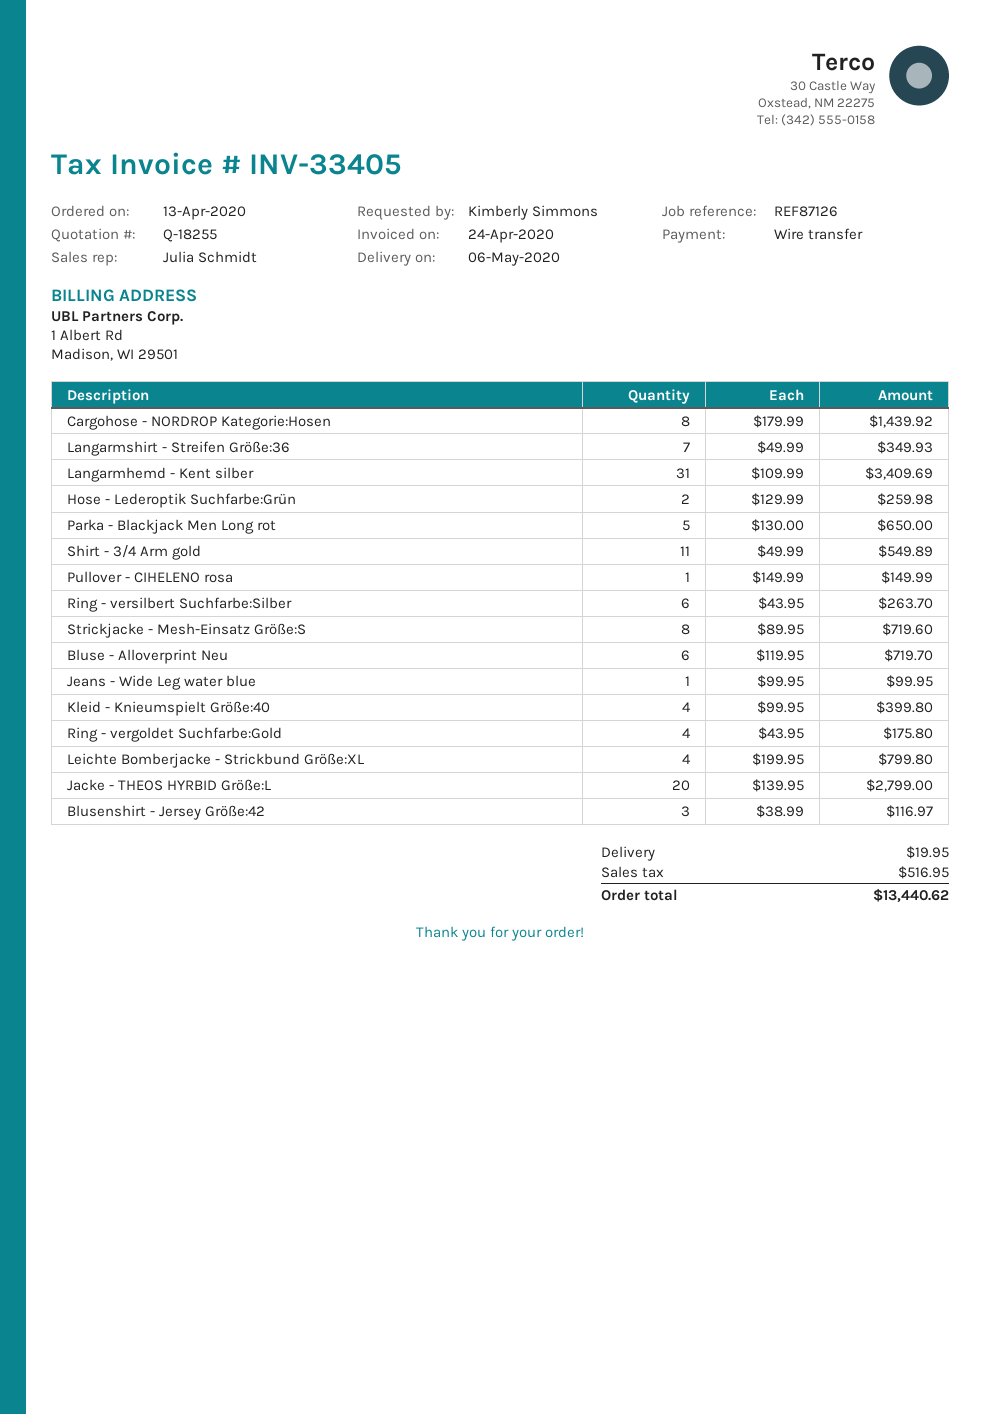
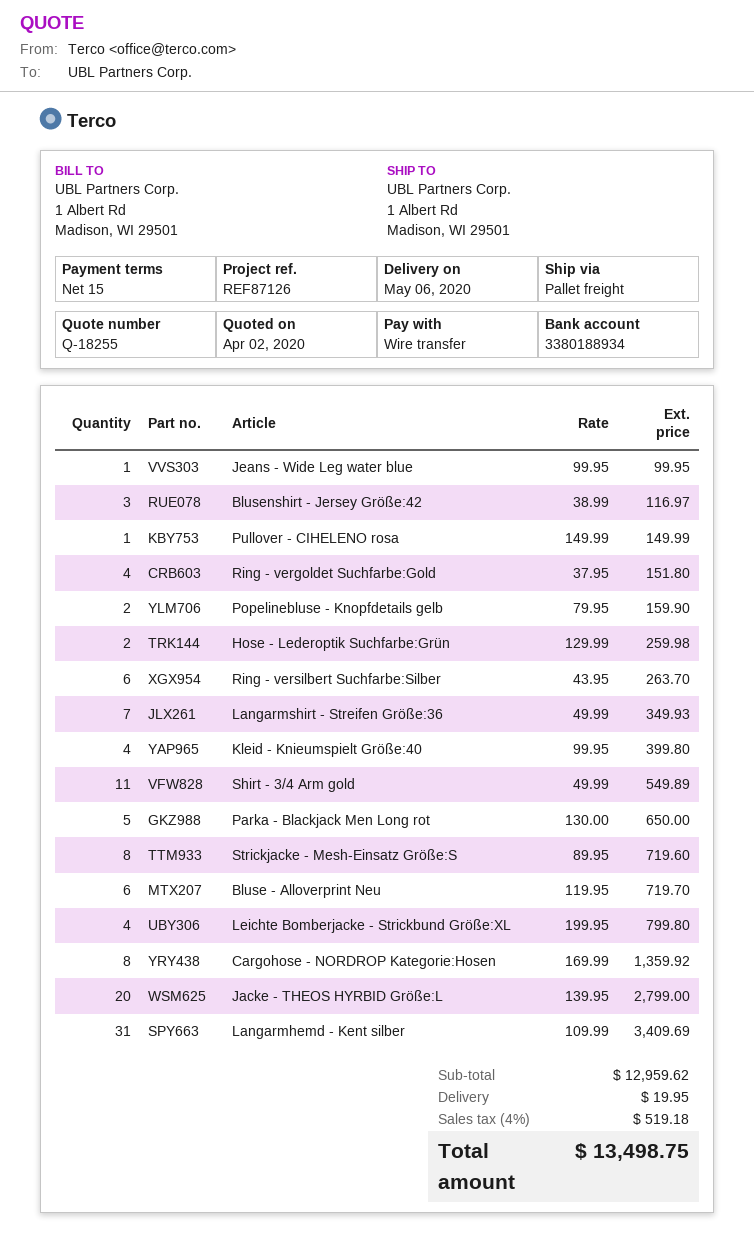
Cargohose - NORDROP Kategorie:Hosen: 8 x 179.99 = 1439.92 -> 8 x 169.99 = 1359.92
Ring - vergoldet Suchfarbe:Gold: 4 x 43.95 = 175.80 -> 4 x 37.95 = 151.80
Popelinebluse - Knopfdetails gelb: none -> 2 x 79.95 = 159.90
tax: 516.95 -> 519.18
total: 13440.62 -> 13498.75

